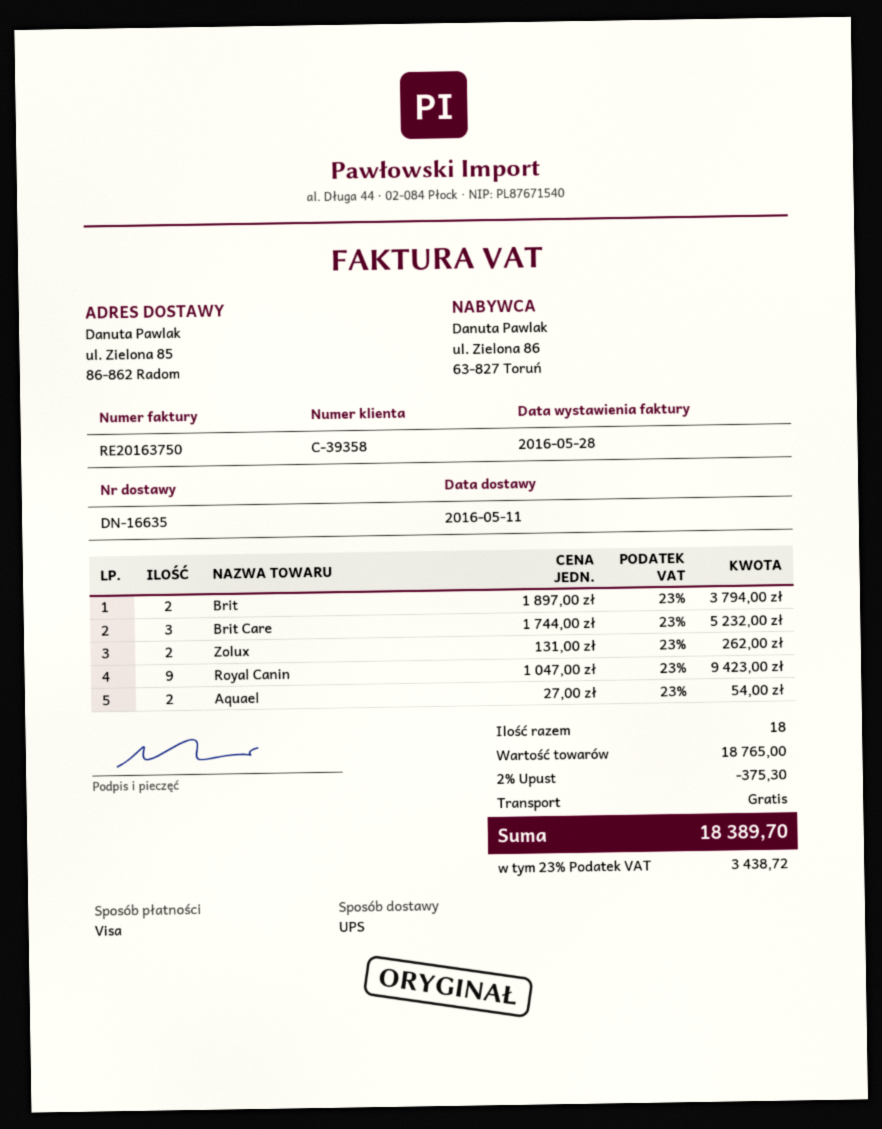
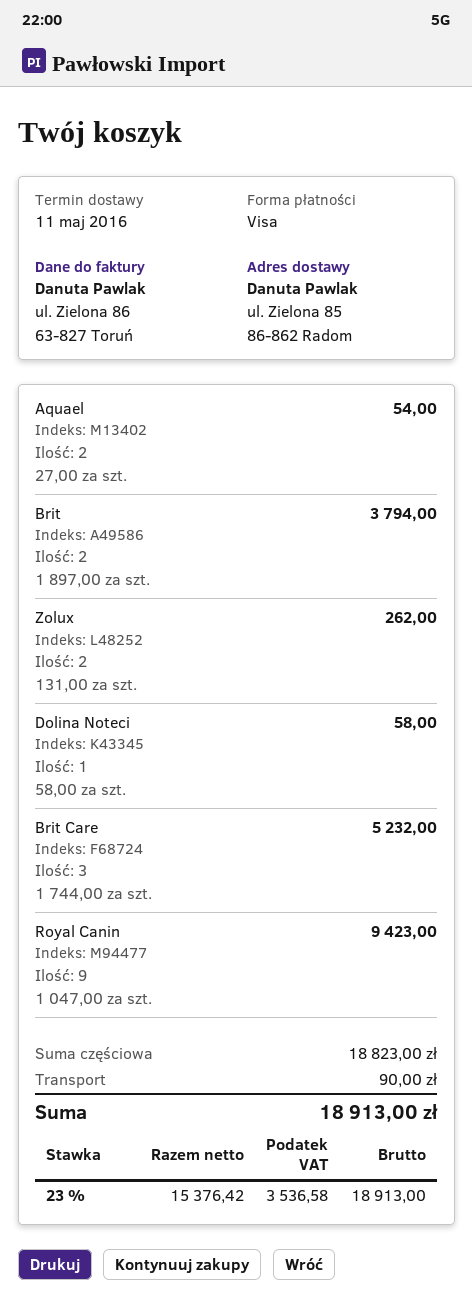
Dolina Noteci: none -> 1 x 58.00 = 58.00
subtotal: 18765.00 -> 18823.00
discount: 2% = 375.30 -> none
shipping: 0.00 -> 90.00
tax: 23% = 3438.72 -> 23% = 3536.58
total: 18389.70 -> 18913.00

